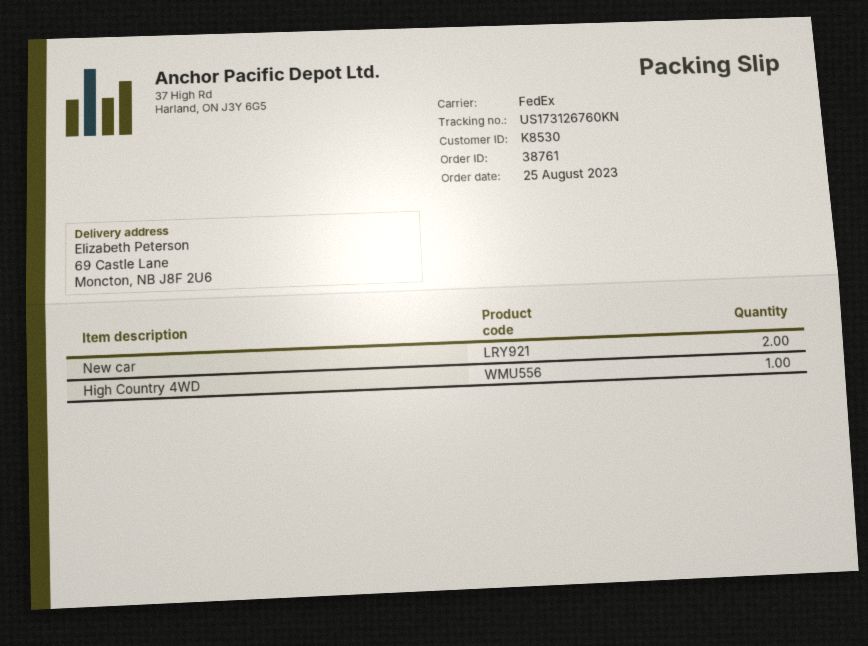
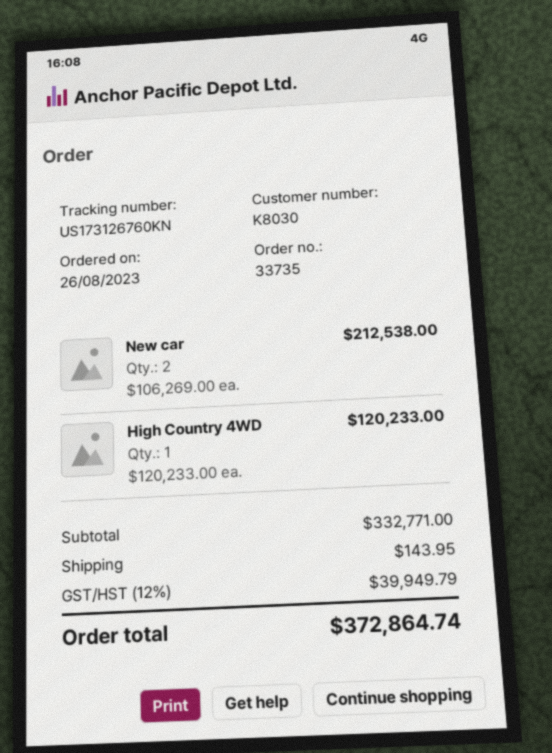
order number: 38761 -> 33735
order date: 2023-08-25 -> 2023-08-26
customer number: K8530 -> K8030

